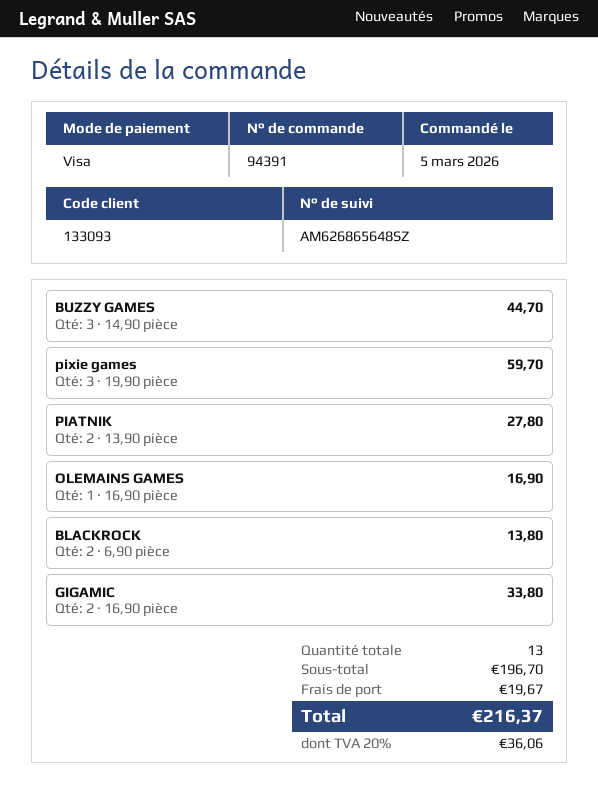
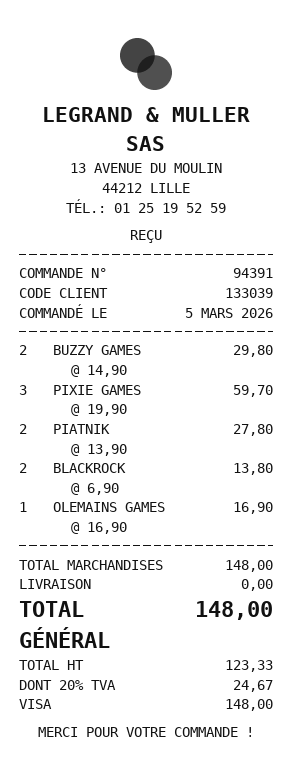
customer number: 133093 -> 133039
BUZZY GAMES: 3 x 14.90 = 44.70 -> 2 x 14.90 = 29.80
GIGAMIC: 2 x 16.90 = 33.80 -> none
subtotal: 196.70 -> 148.00
shipping: 19.67 -> 0.00
tax: 20% = 36.06 -> 20% = 24.67
total: 216.37 -> 148.00

